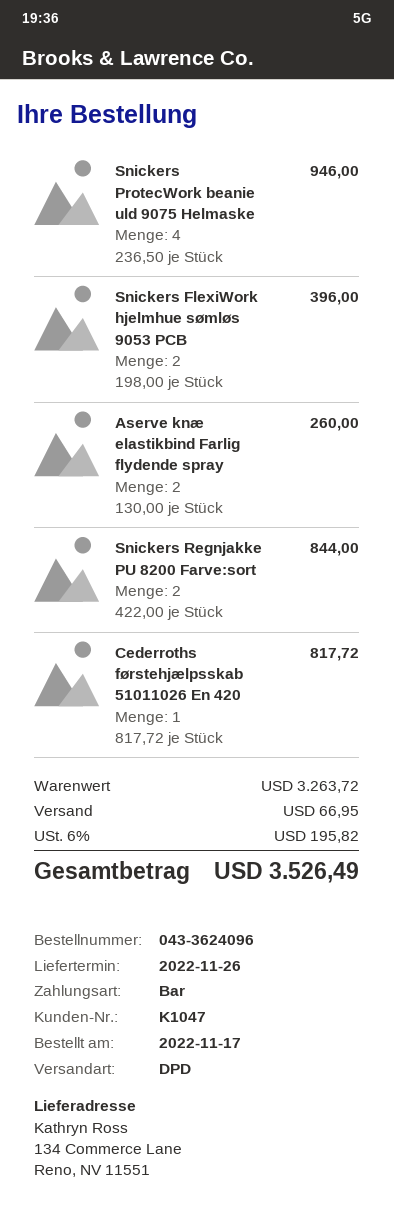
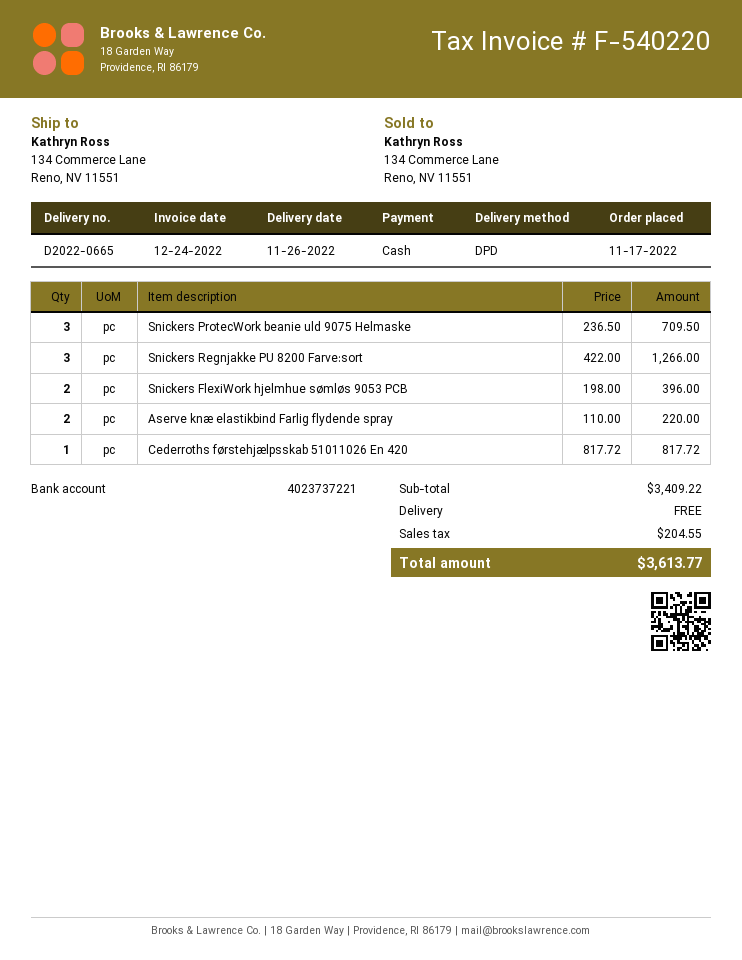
Snickers ProtecWork beanie uld 9075 Helmaske: 4 x 236.50 = 946.00 -> 3 x 236.50 = 709.50
Aserve knæ elastikbind Farlig flydende spray: 2 x 130.00 = 260.00 -> 2 x 110.00 = 220.00
Snickers Regnjakke PU 8200 Farve:sort: 2 x 422.00 = 844.00 -> 3 x 422.00 = 1266.00
subtotal: 3263.72 -> 3409.22
shipping: 66.95 -> 0.00
tax: 195.82 -> 204.55
total: 3526.49 -> 3613.77

